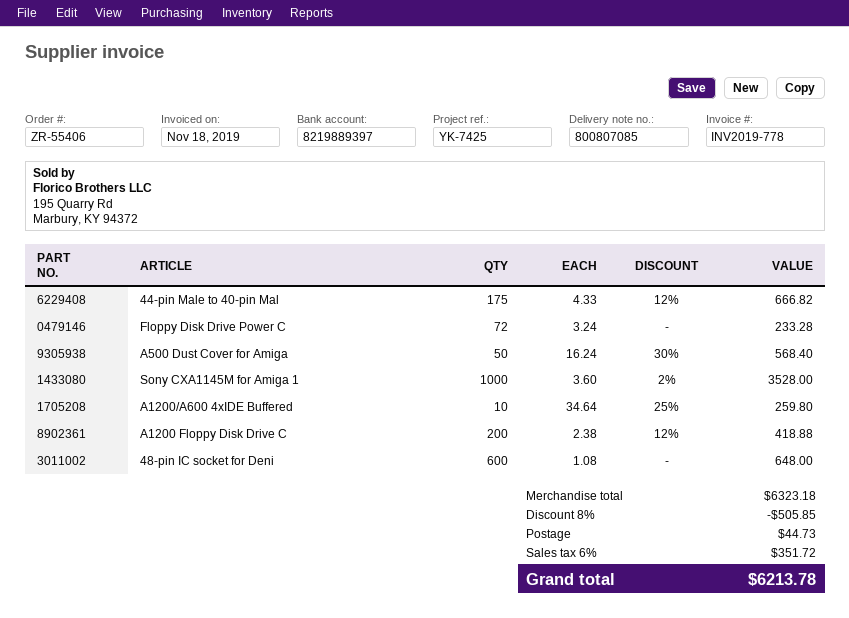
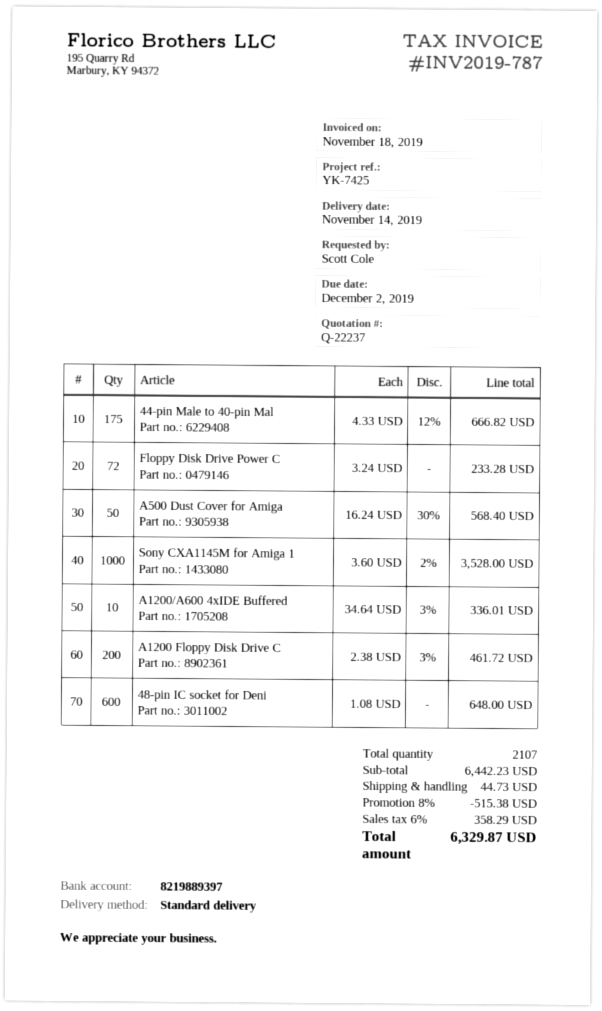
invoice number: INV2019-778 -> INV2019-787
A1200/A600 4xIDE Buffered: 10 x 34.64 - 25% = 259.80 -> 10 x 34.64 - 3% = 336.01
A1200 Floppy Disk Drive C: 200 x 2.38 - 12% = 418.88 -> 200 x 2.38 - 3% = 461.72
subtotal: 6323.18 -> 6442.23
discount: 8% = 505.85 -> 8% = 515.38
tax: 6% = 351.72 -> 6% = 358.29
total: 6213.78 -> 6329.87

